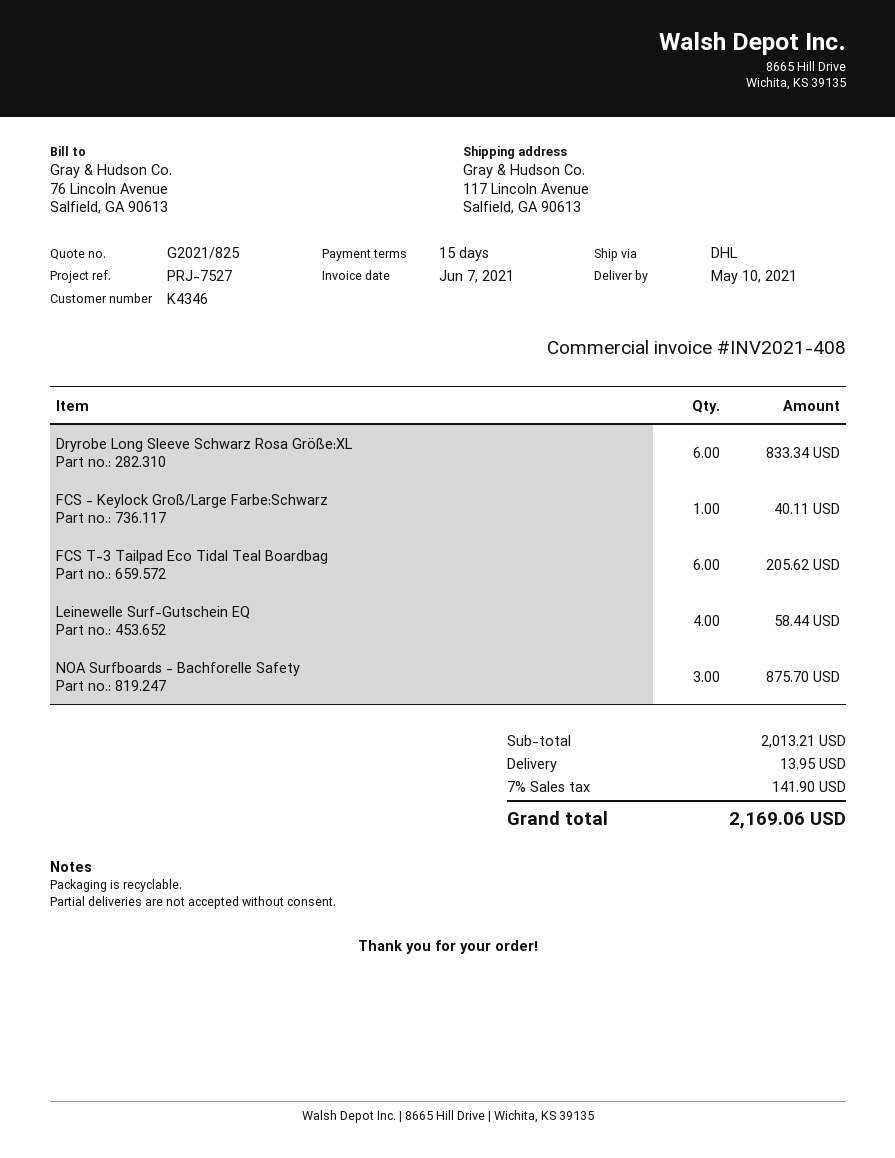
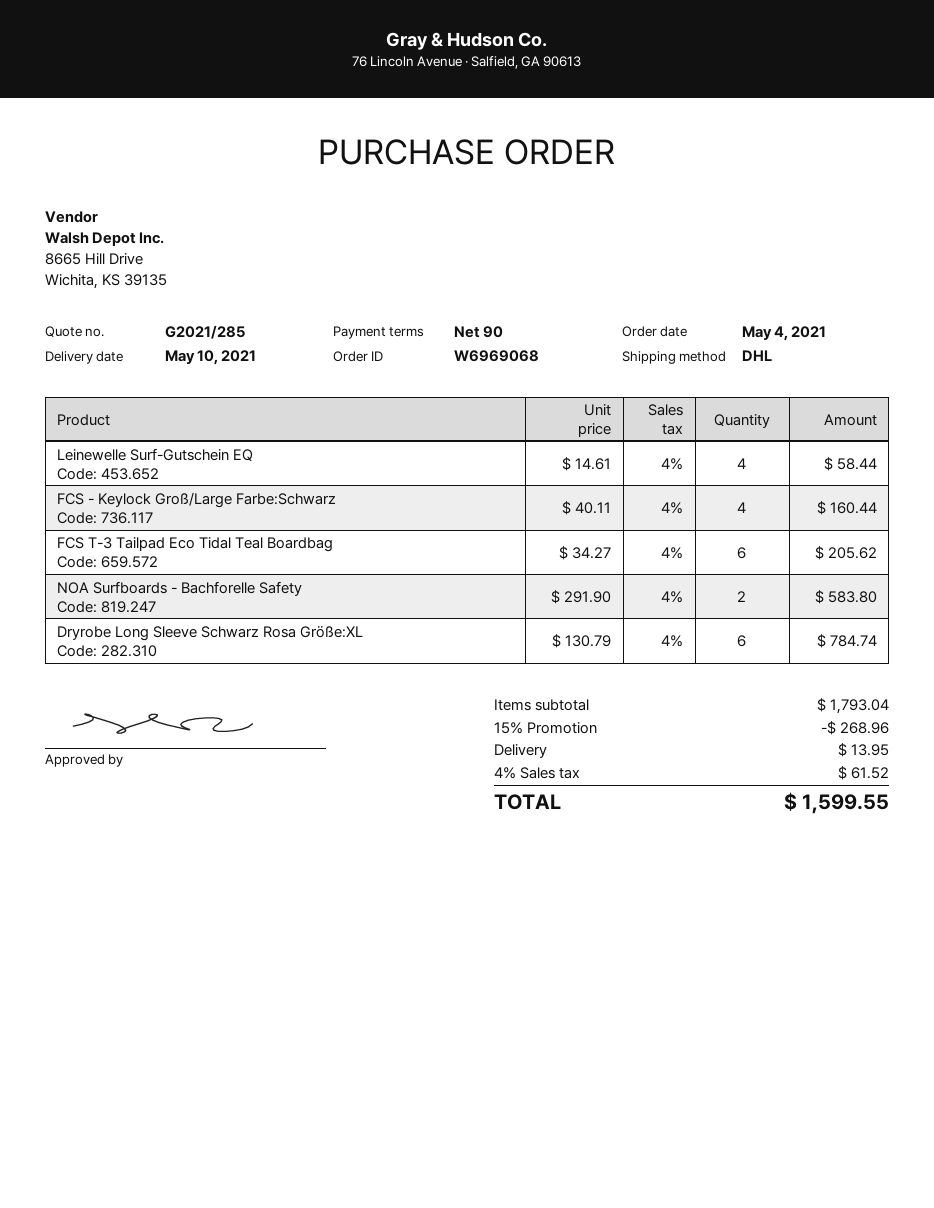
quote number: G2021/825 -> G2021/285
payment terms: 15 days -> 90 days
Dryrobe Long Sleeve Schwarz Rosa Größe:XL: 6 for 833.34 -> 6 for 784.74
FCS - Keylock Groß/Large Farbe:Schwarz: 1 for 40.11 -> 4 for 160.44
NOA Surfboards - Bachforelle Safety: 3 for 875.70 -> 2 for 583.80
subtotal: 2013.21 -> 1793.04
discount: none -> 15% = 268.96
tax: 7% = 141.90 -> 4% = 61.52
total: 2169.06 -> 1599.55

